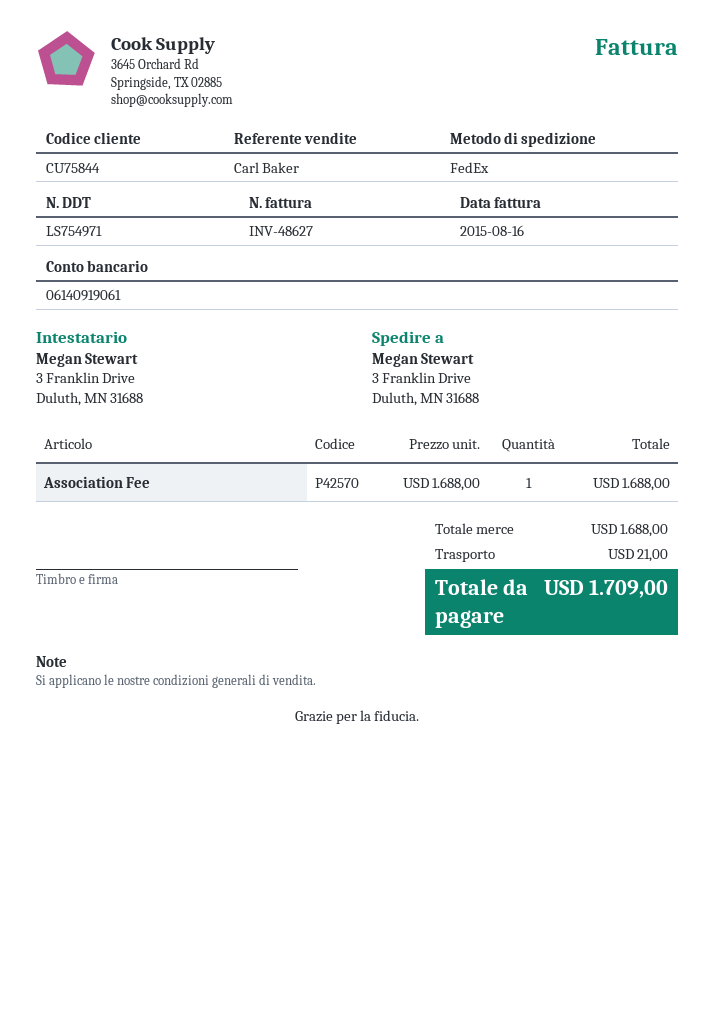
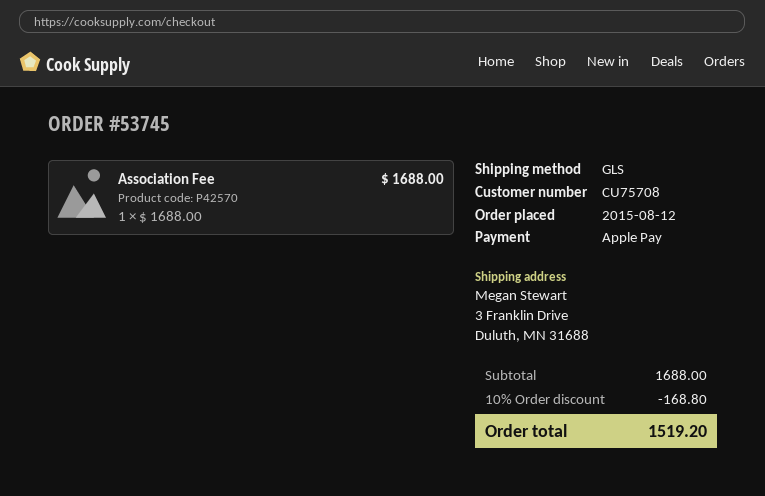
customer number: CU75844 -> CU75708
shipping method: FedEx -> GLS
discount: none -> 10% = 168.80
shipping: 21.00 -> none
total: 1709.00 -> 1519.20

